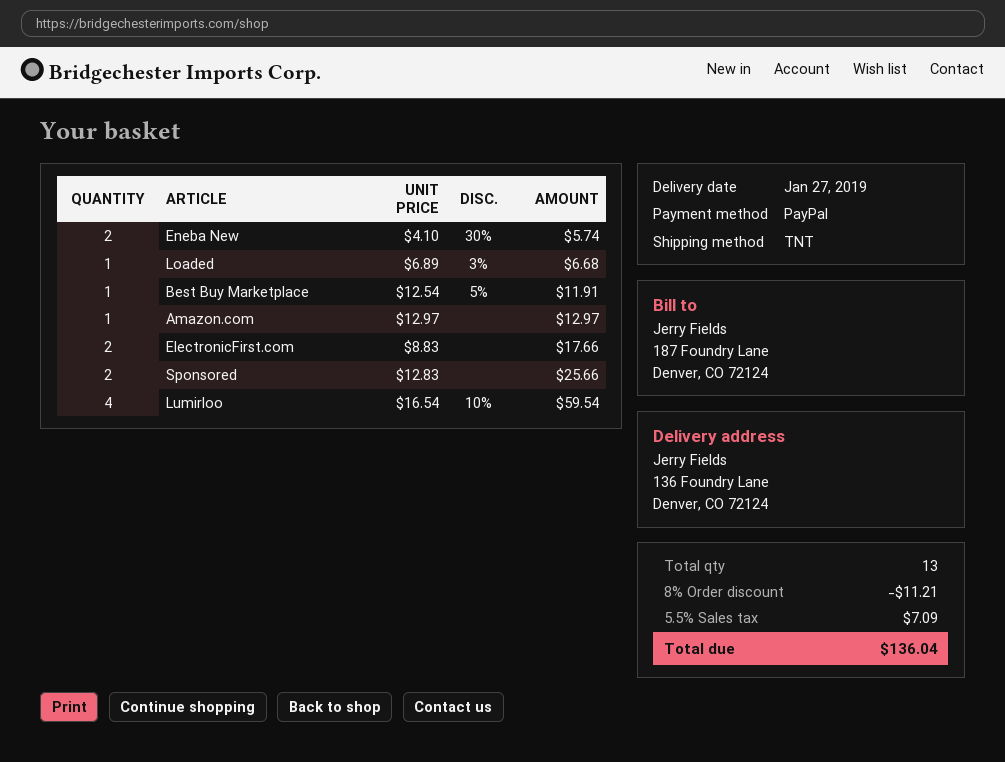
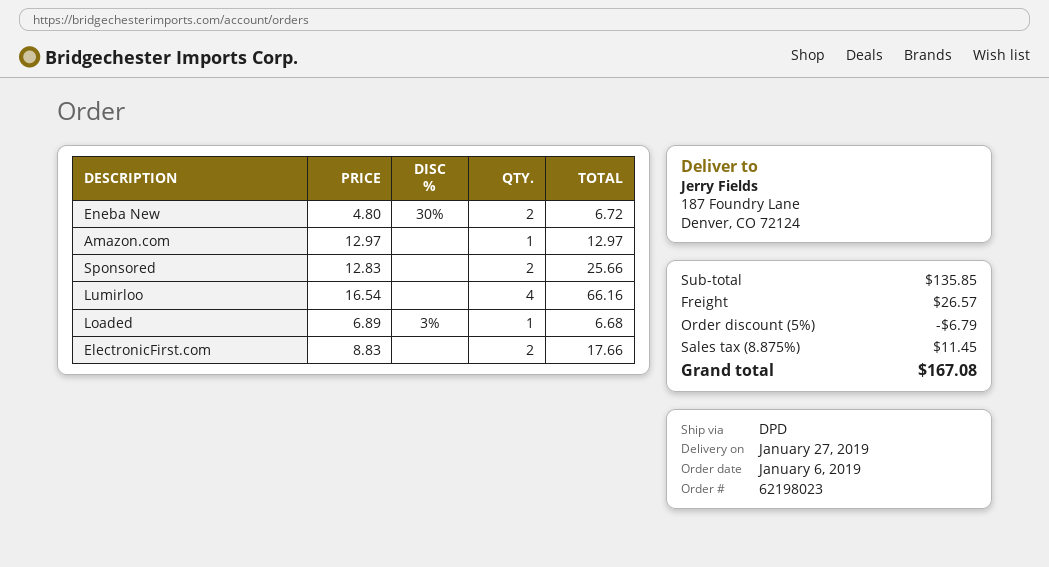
shipping method: TNT -> DPD
ship to: 136 Foundry Lane, Denver, CO 72124 -> 187 Foundry Lane, Denver, CO 72124
Eneba New: 2 x 4.10 - 30% = 5.74 -> 2 x 4.80 - 30% = 6.72
Best Buy Marketplace: 1 x 12.54 - 5% = 11.91 -> none
Lumirloo: 4 x 16.54 - 10% = 59.54 -> 4 x 16.54 = 66.16
discount: 8% = 11.21 -> 5% = 6.79
shipping: none -> 26.57
tax: 5.5% = 7.09 -> 8.875% = 11.45
total: 136.04 -> 167.08

